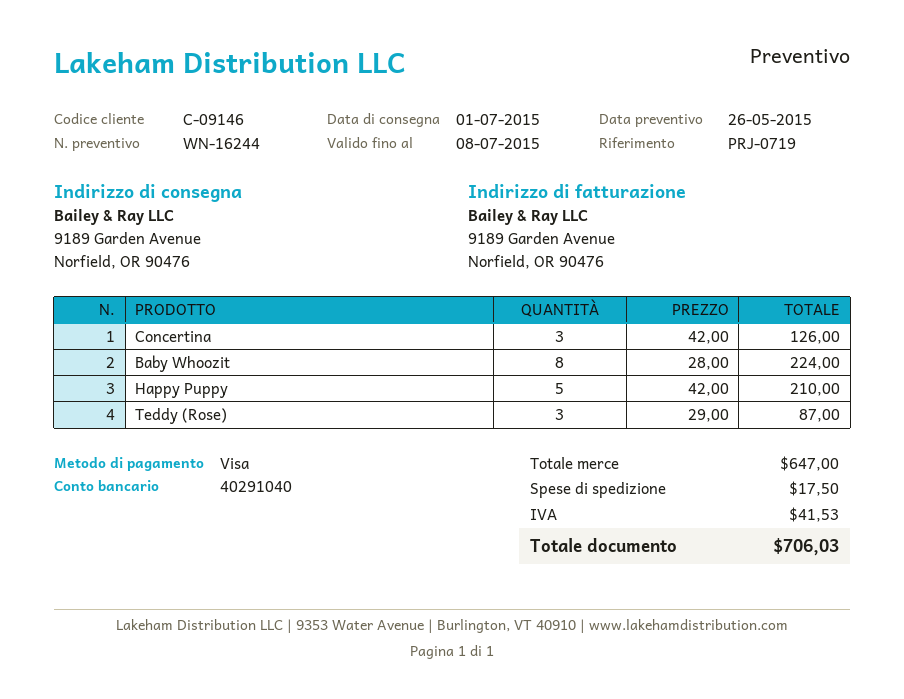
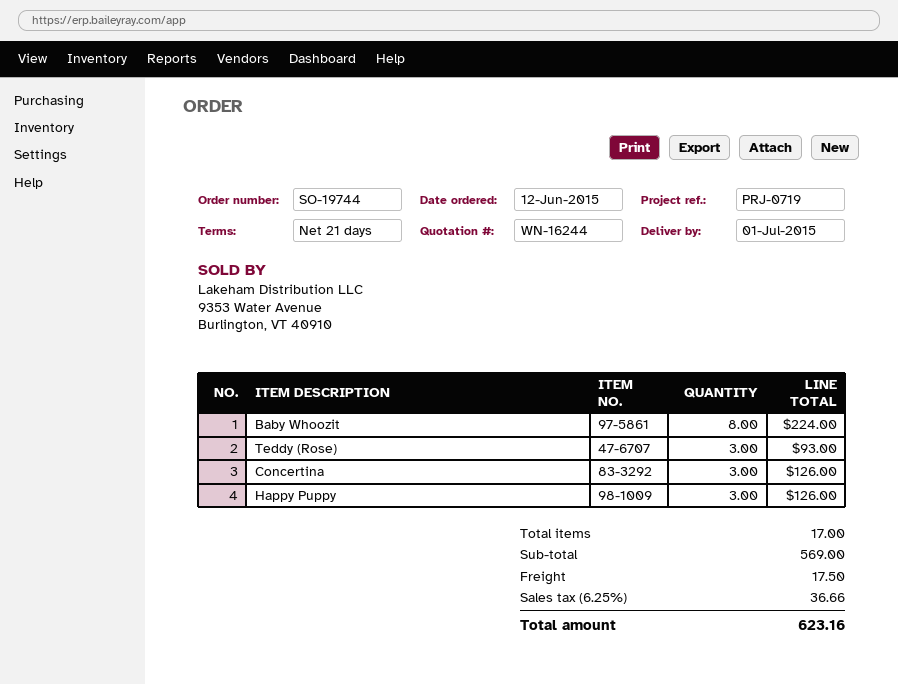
Happy Puppy: 5 for 210.00 -> 3 for 126.00
Teddy (Rose): 3 for 87.00 -> 3 for 93.00
subtotal: 647.00 -> 569.00
tax: 41.53 -> 36.66
total: 706.03 -> 623.16

